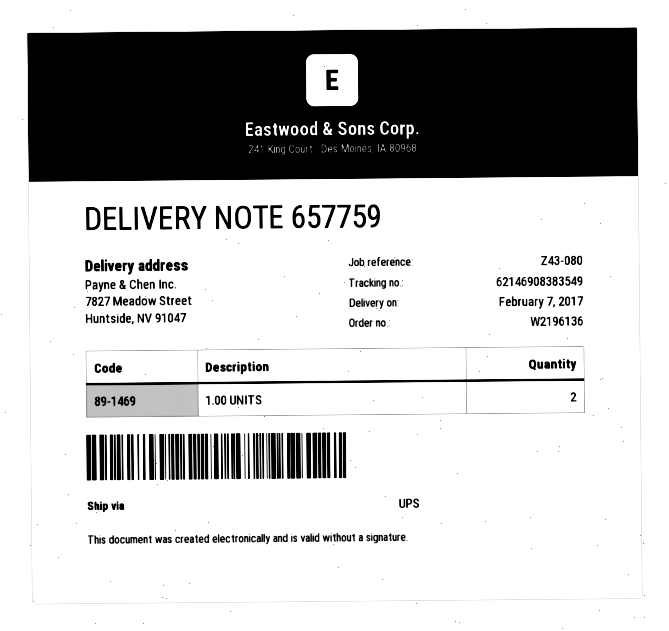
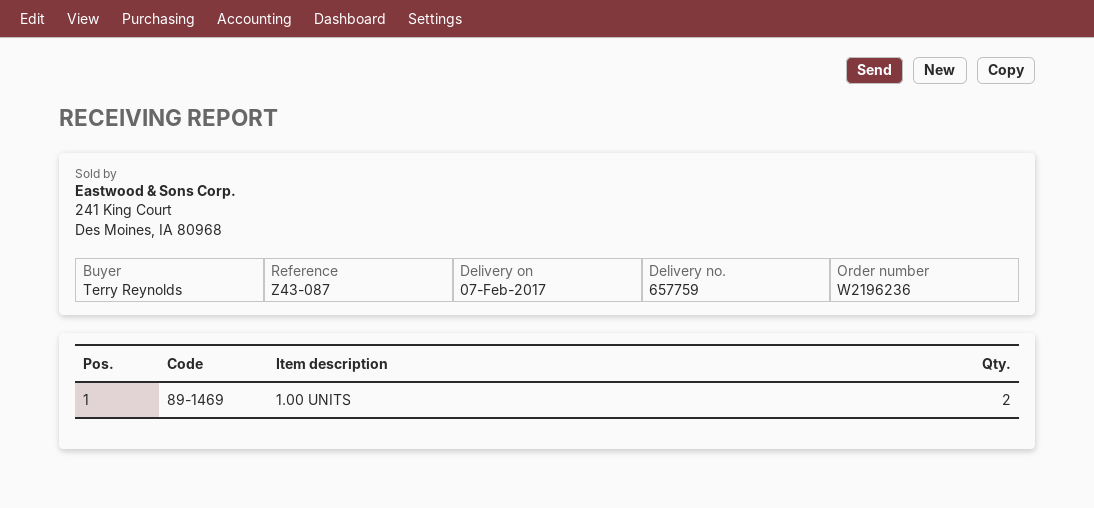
order number: W2196136 -> W2196236
reference: Z43-080 -> Z43-087

